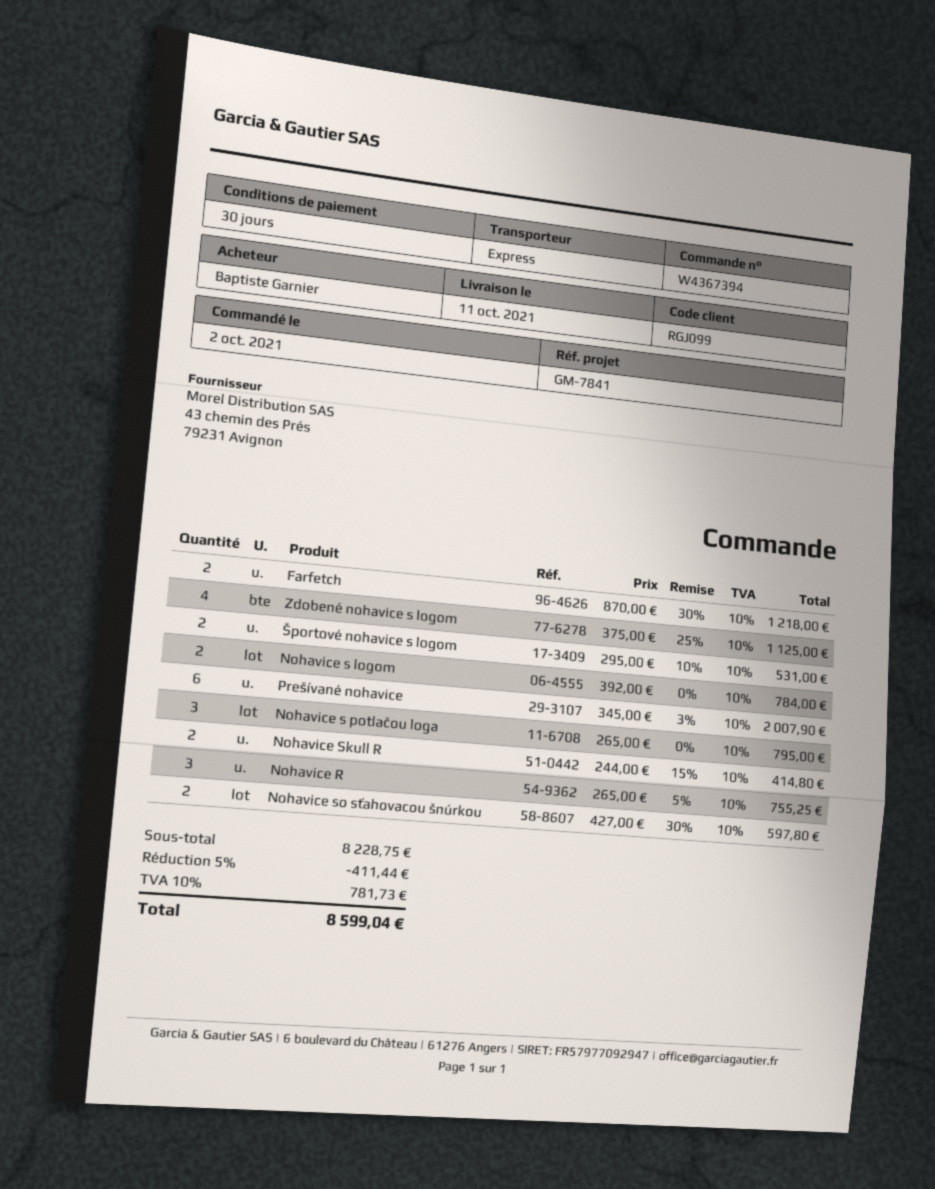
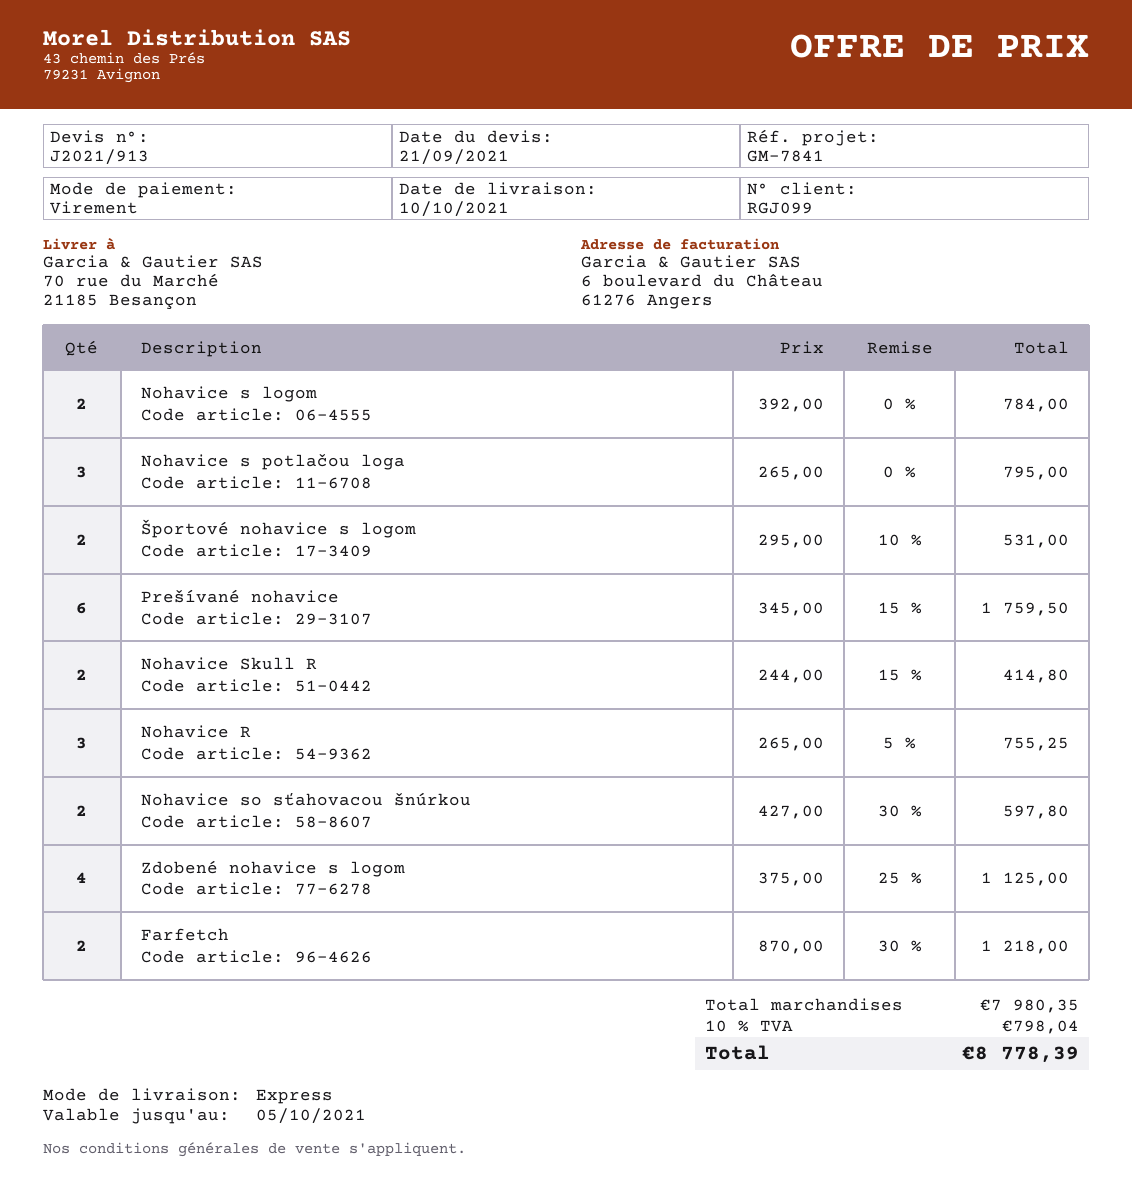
delivery date: 2021-10-11 -> 2021-10-10
Prešívané nohavice: 6 x 345.00 - 3% = 2007.90 -> 6 x 345.00 - 15% = 1759.50
subtotal: 8228.75 -> 7980.35
discount: 5% = 411.44 -> none
tax: 10% = 781.73 -> 10% = 798.04
total: 8599.04 -> 8778.39

